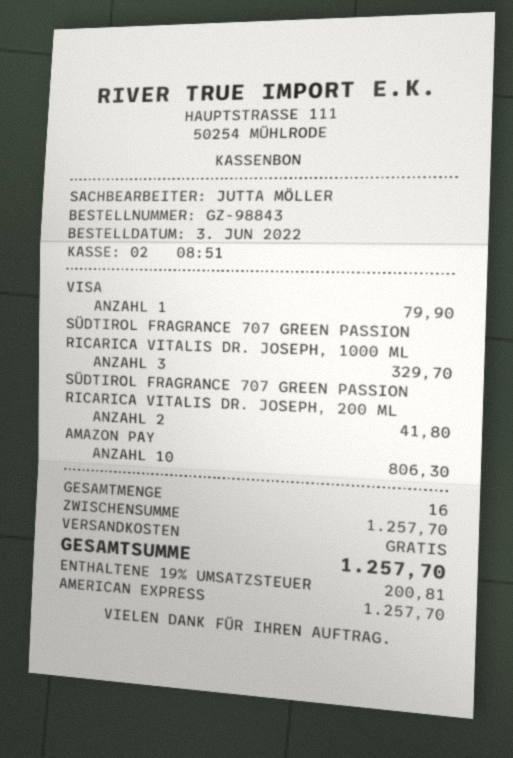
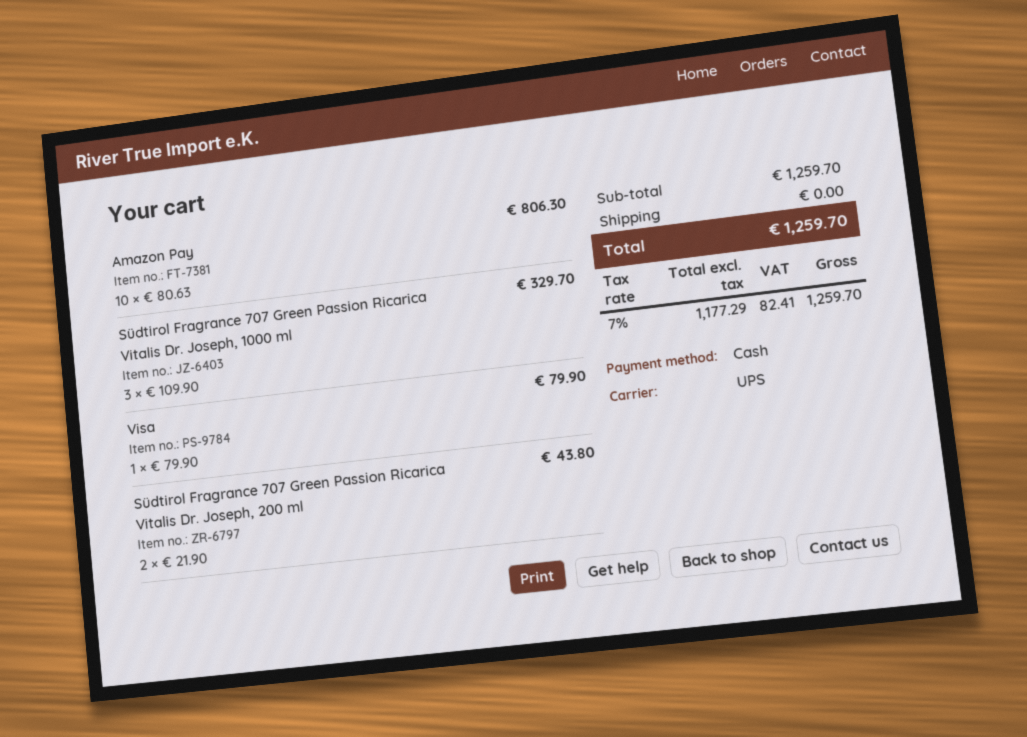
payment method: American Express -> cash
SÜDTIROL FRAGRANCE 707 GREEN PASSION RICARICA VITALIS DR. JOSEPH, 200 ML: 2 for 41.80 -> 2 for 43.80
subtotal: 1257.70 -> 1259.70
tax: 19% = 200.81 -> 7% = 82.41
total: 1257.70 -> 1259.70

